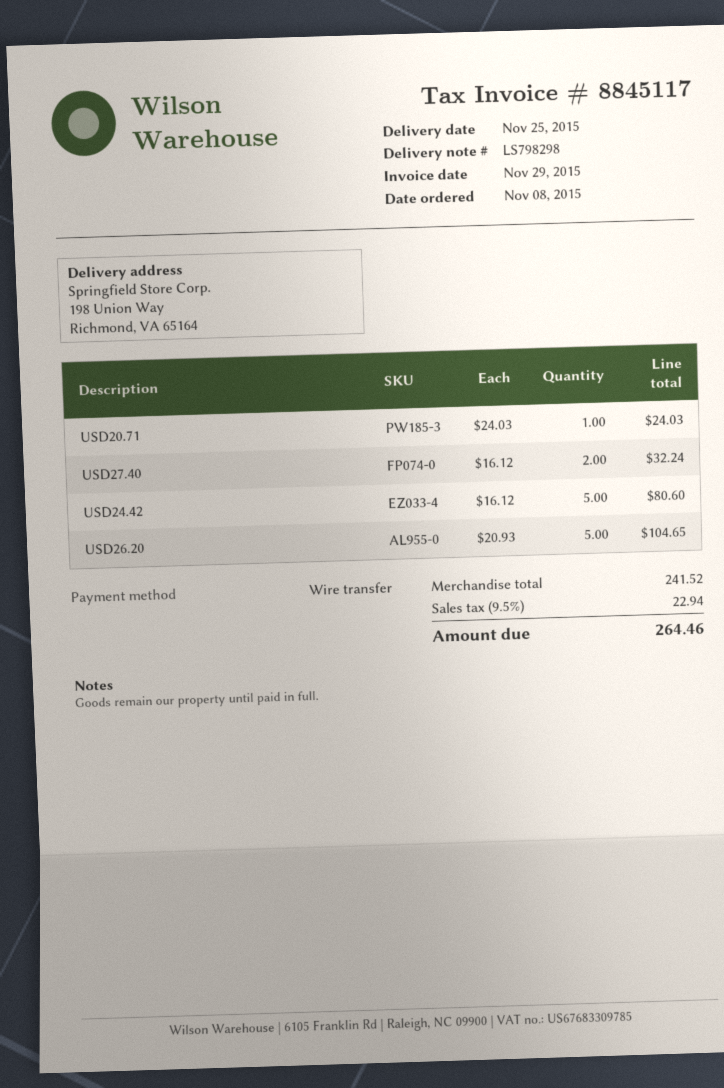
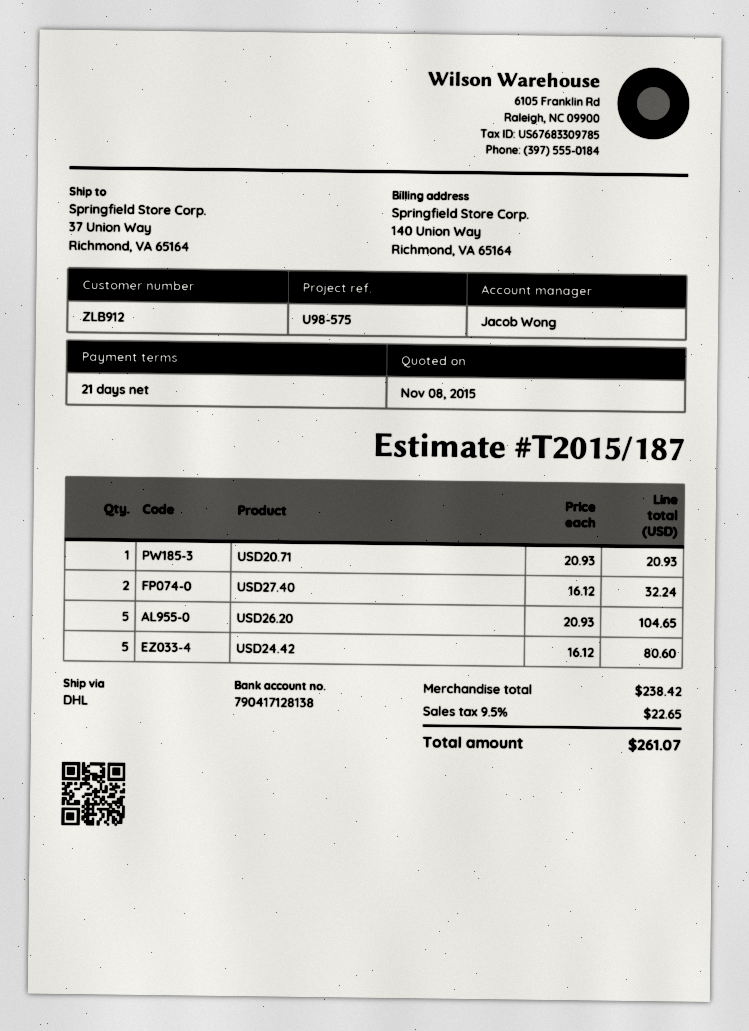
ship to: 198 Union Way, Richmond, VA 65164 -> 37 Union Way, Richmond, VA 65164
USD20.71: 1 x 24.03 = 24.03 -> 1 x 20.93 = 20.93
subtotal: 241.52 -> 238.42
tax: 9.5% = 22.94 -> 9.5% = 22.65
total: 264.46 -> 261.07

